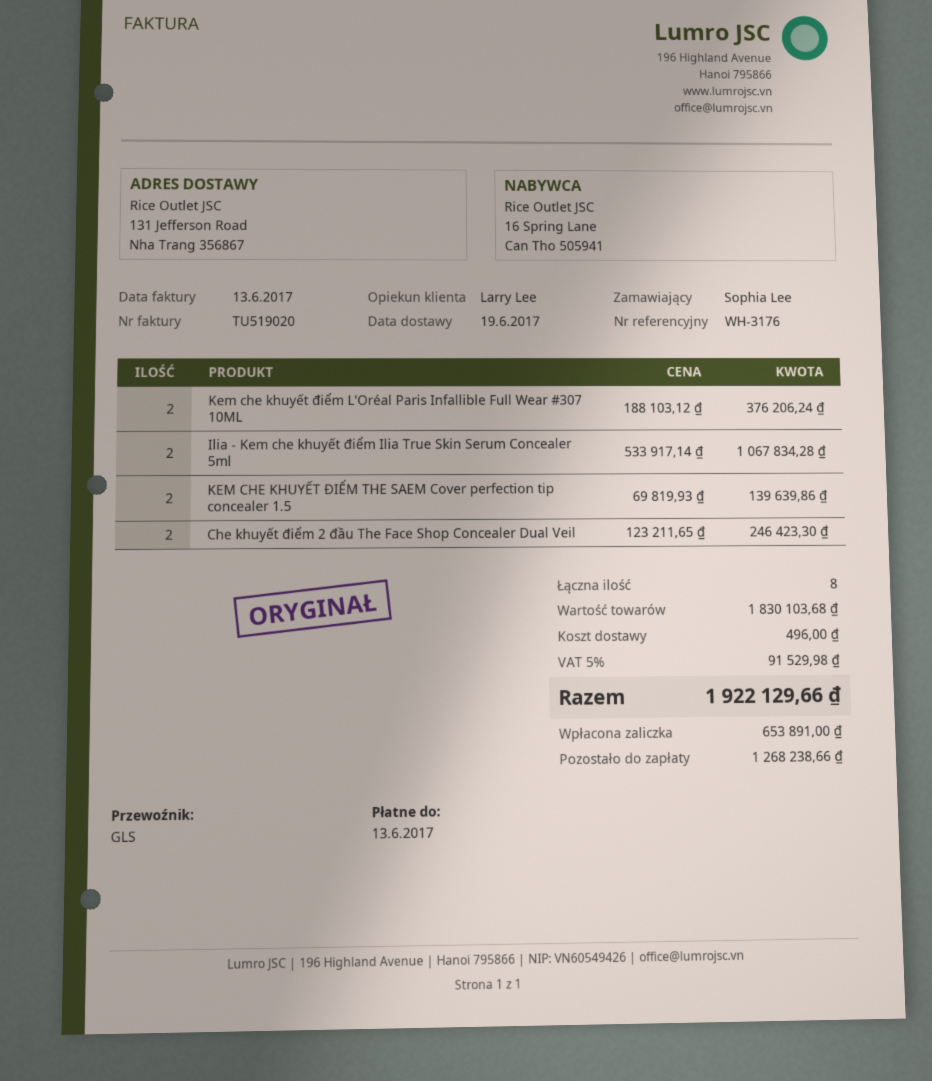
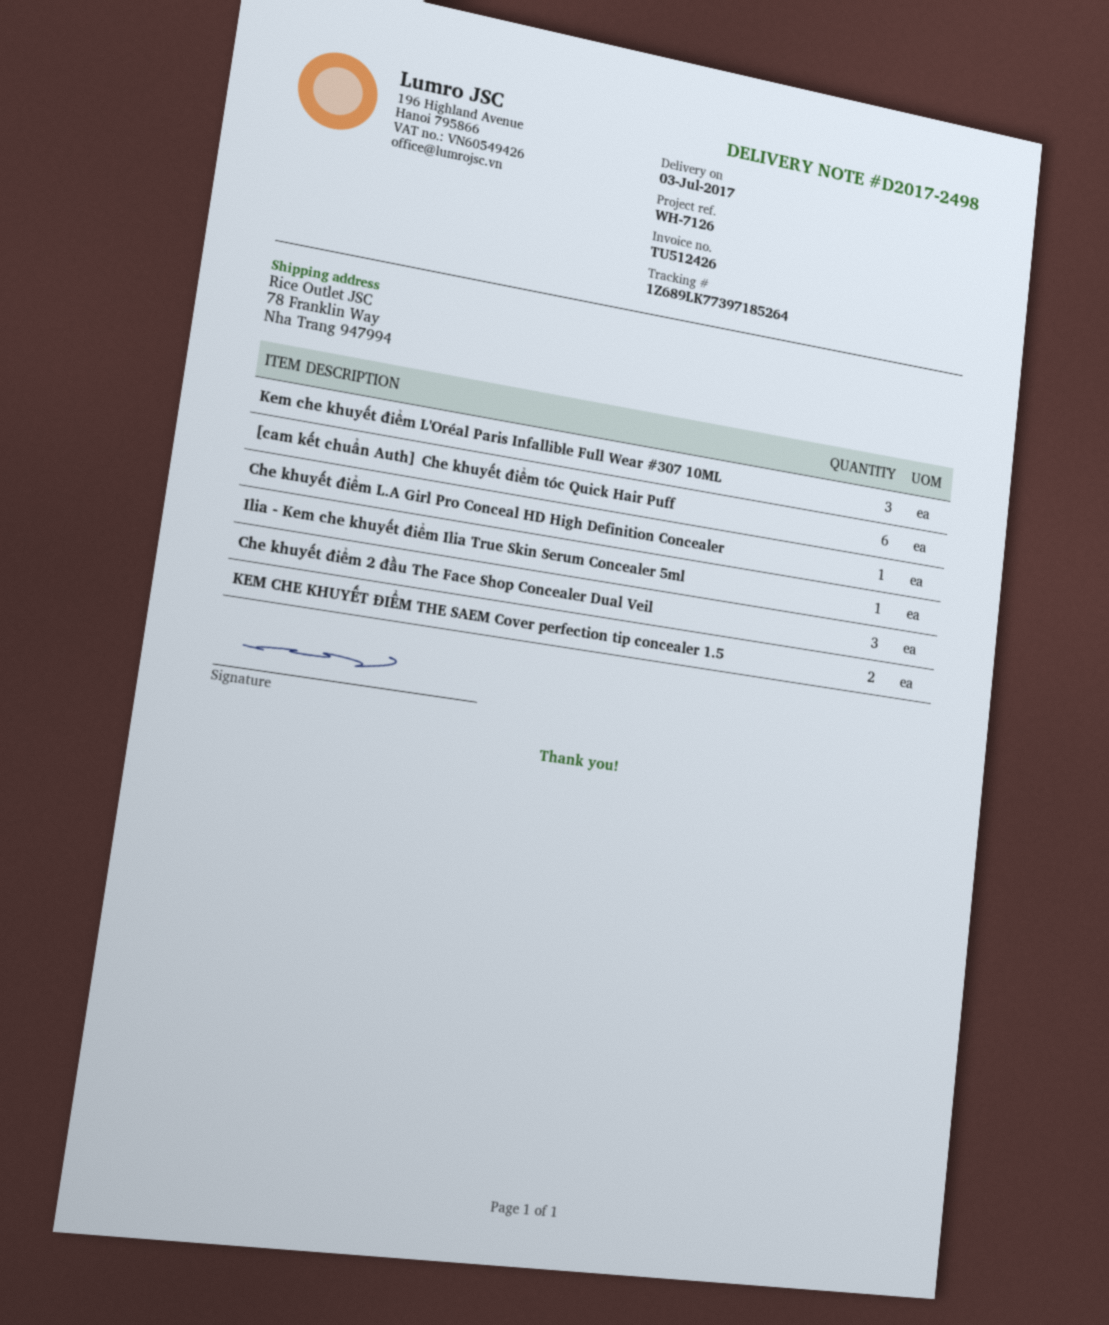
delivery date: 2017-06-19 -> 2017-07-03
invoice number: TU519020 -> TU512426
reference: WH-3176 -> WH-7126
ship to: 131 Jefferson Road, Nha Trang 356867 -> 78 Franklin Way, Nha Trang 947994
Kem che khuyết điểm L'Oréal Paris Infallible Full Wear #307 10ML: 2 -> 3
Ilia - Kem che khuyết điểm Ilia True Skin Serum Concealer 5ml: 2 -> 1
Che khuyết điểm 2 đầu The Face Shop Concealer Dual Veil: 2 -> 3
[cam kết chuẩn Auth] Che khuyết điểm tóc Quick Hair Puff: none -> 6
Che khuyết điểm L.A Girl Pro Conceal HD High Definition Concealer: none -> 1

